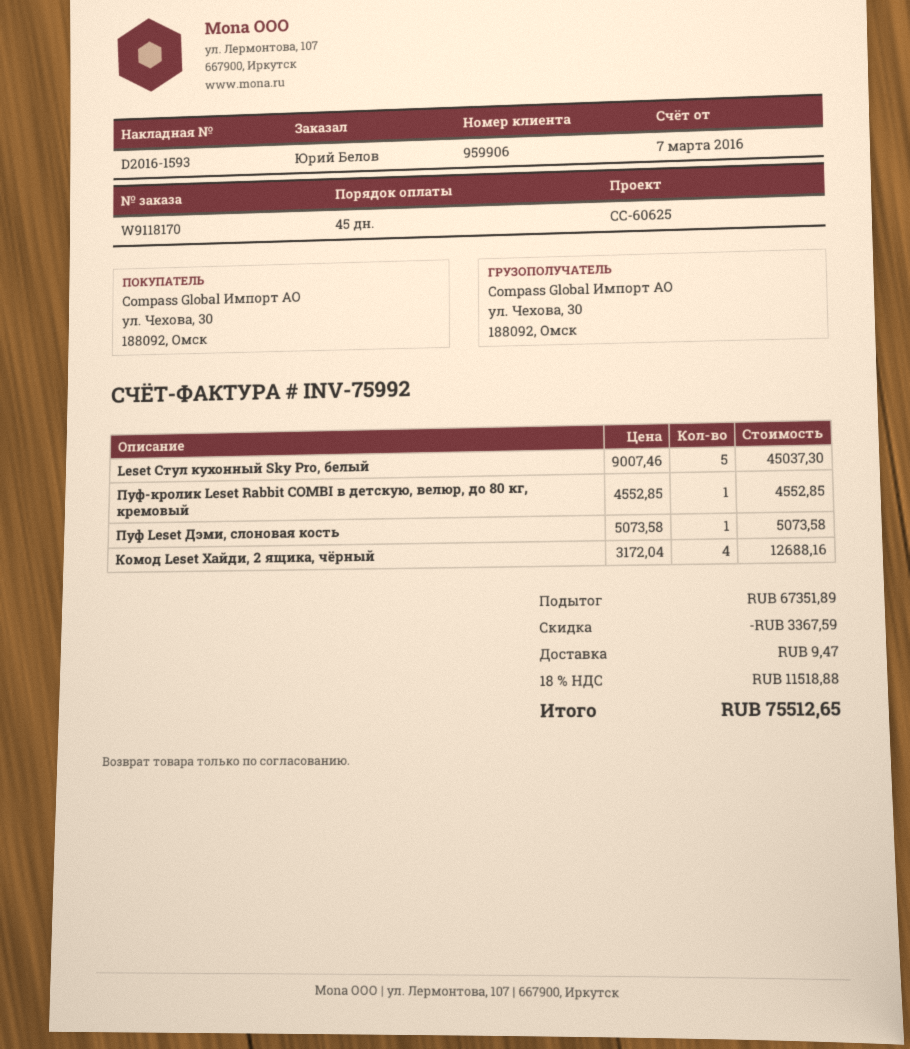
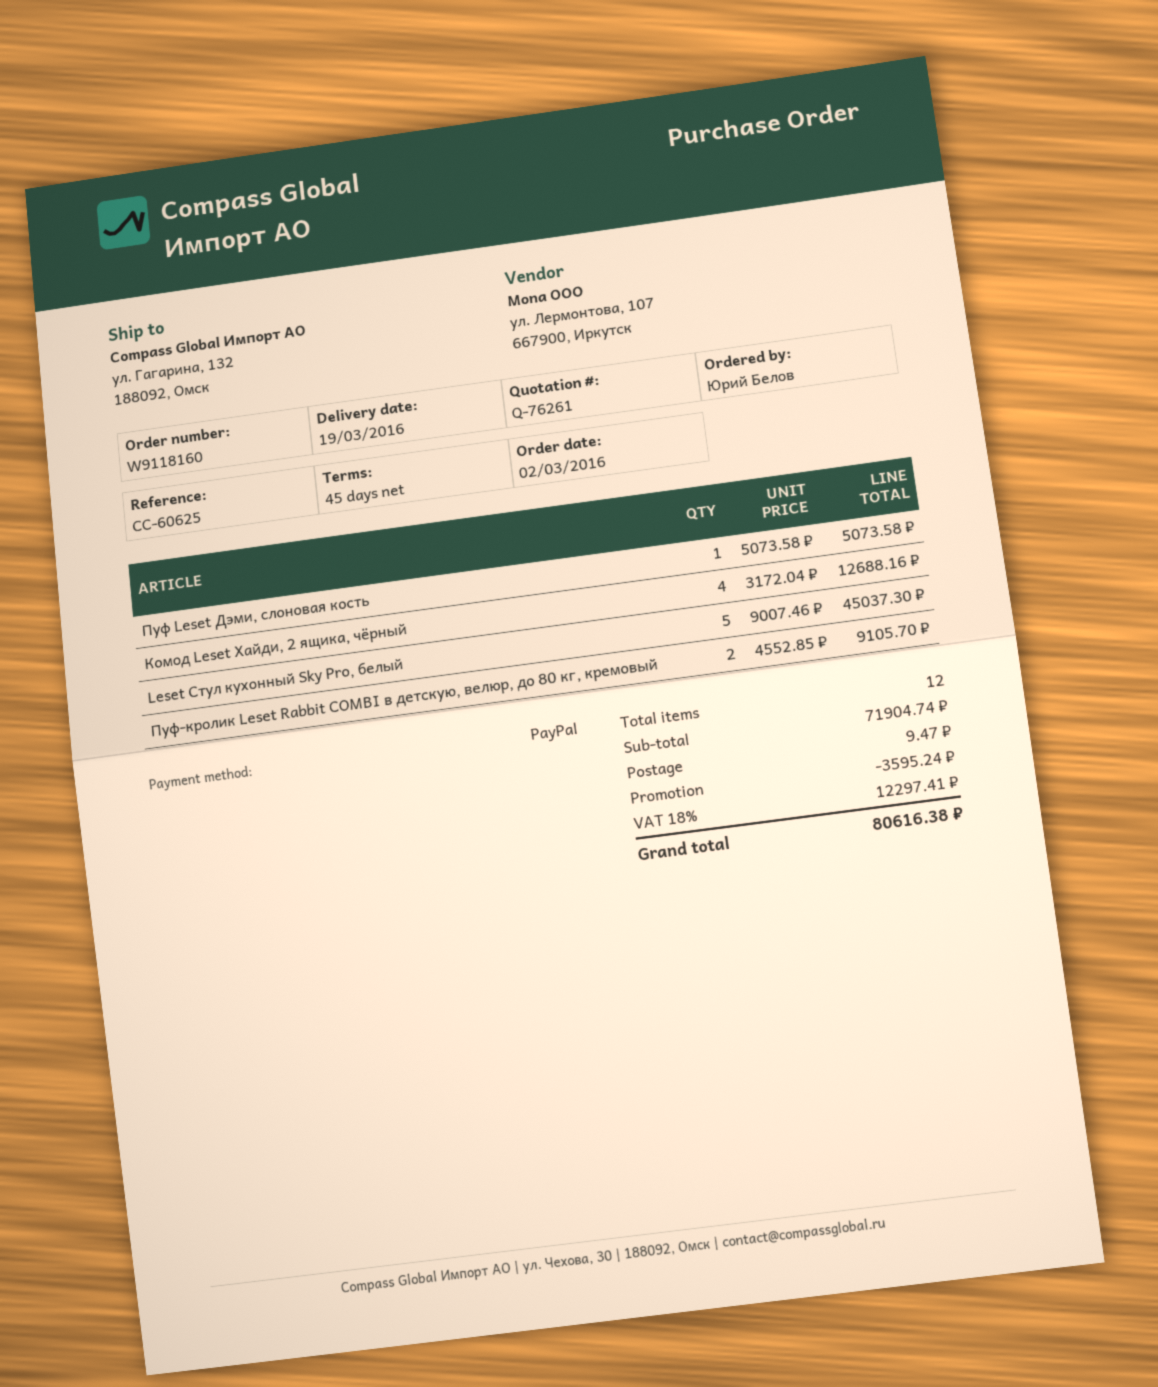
order number: W9118170 -> W9118160
ship to: ул. Чехова, 30, 188092, Омск -> ул. Гагарина, 132, 188092, Омск
Пуф-кролик Leset Rabbit COMBI в детскую, велюр, до 80 кг, кремовый: 1 x 4552.85 = 4552.85 -> 2 x 4552.85 = 9105.70
subtotal: 67351.89 -> 71904.74
discount: 3367.59 -> 3595.24
tax: 18% = 11518.88 -> 18% = 12297.41
total: 75512.65 -> 80616.38

